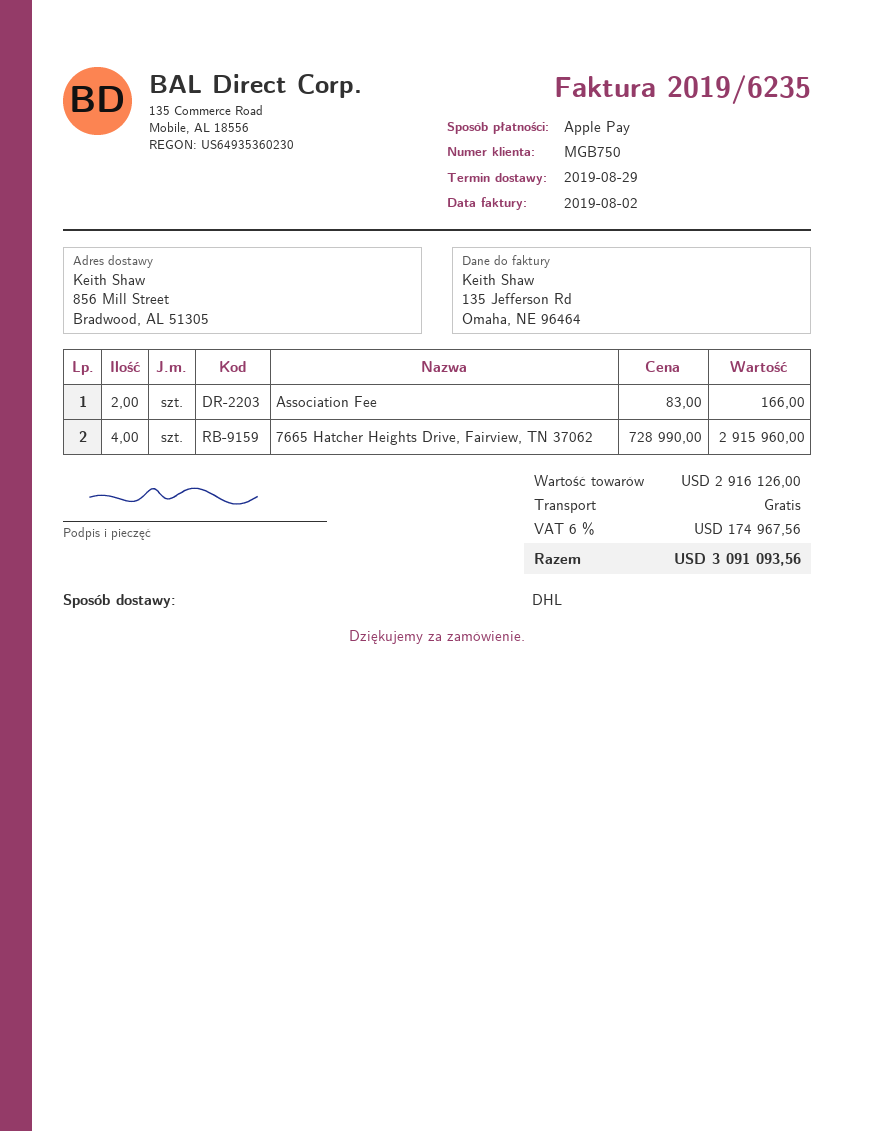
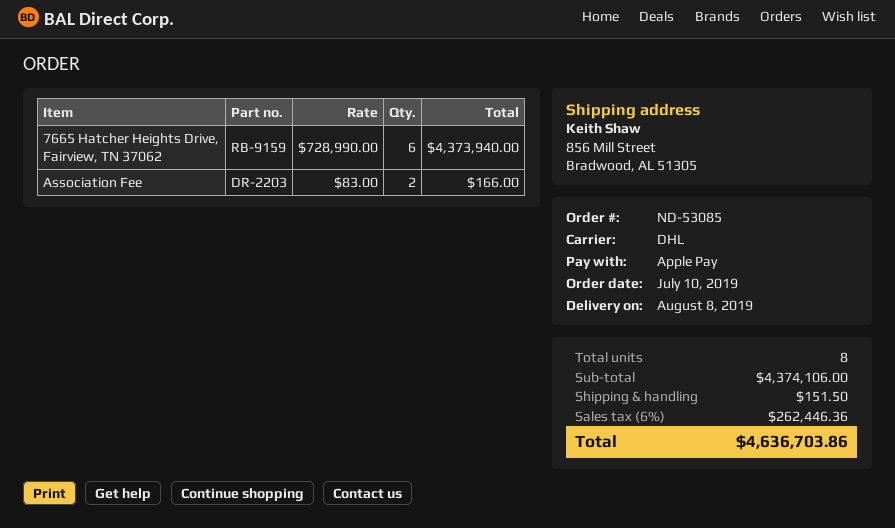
delivery date: 2019-08-29 -> 2019-08-08
7665 Hatcher Heights Drive, Fairview, TN 37062: 4 x 728990.00 = 2915960.00 -> 6 x 728990.00 = 4373940.00
subtotal: 2916126.00 -> 4374106.00
shipping: 0.00 -> 151.50
tax: 6% = 174967.56 -> 6% = 262446.36
total: 3091093.56 -> 4636703.86

